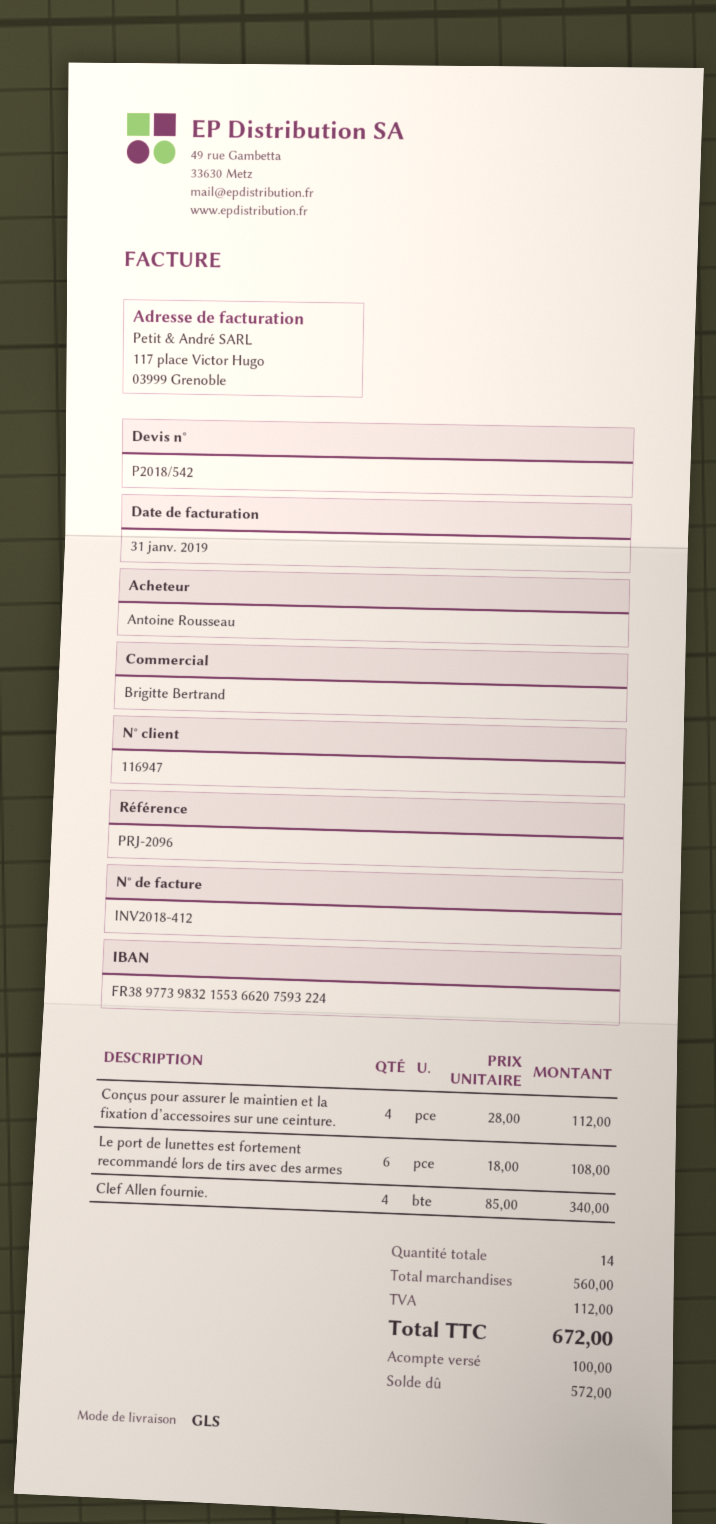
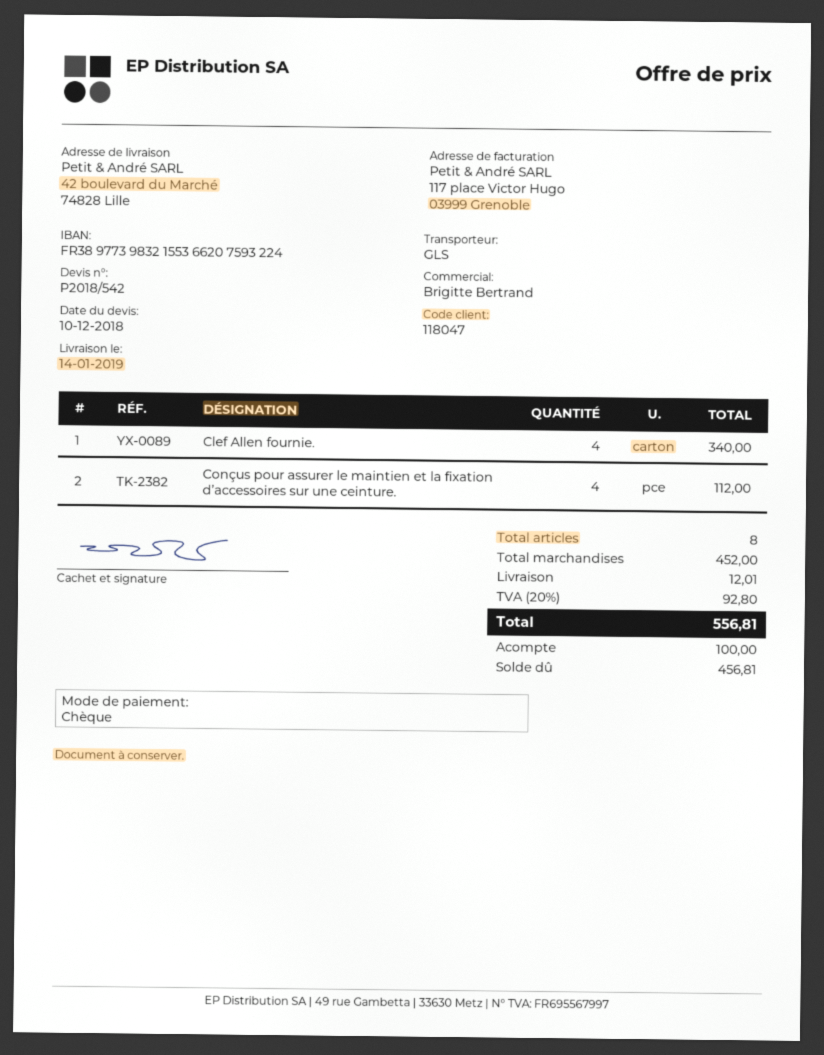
customer number: 116947 -> 118047
Le port de lunettes est fortement recommandé lors de tirs avec des armes: 6 for 108.00 -> none
total quantity: 14 -> 8
subtotal: 560.00 -> 452.00
shipping: none -> 12.01
tax: 112.00 -> 92.80
total: 672.00 -> 556.81
balance: 572.00 -> 456.81

